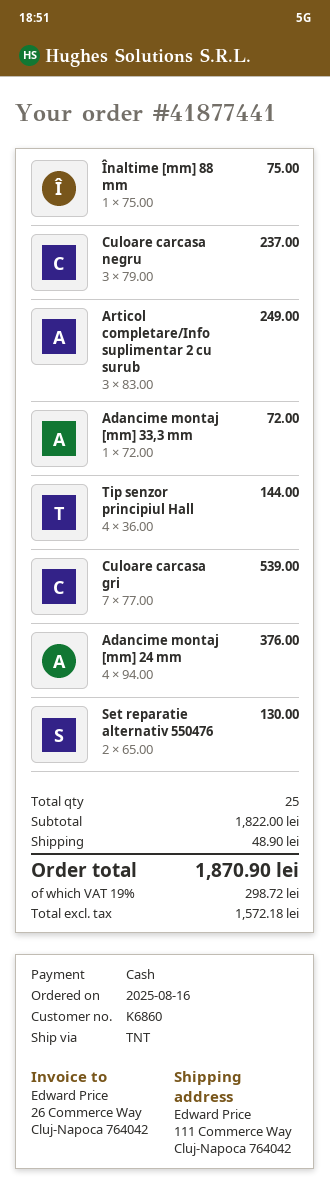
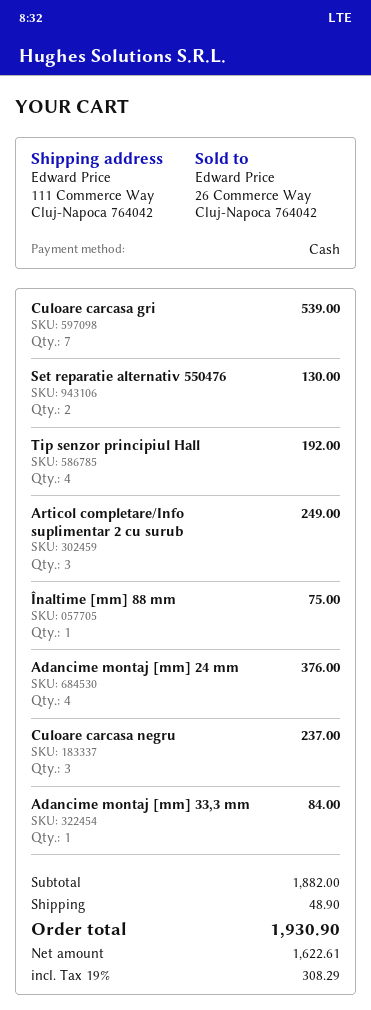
Adancime montaj [mm] 33,3 mm: 1 for 72.00 -> 1 for 84.00
Tip senzor principiul Hall: 4 for 144.00 -> 4 for 192.00
subtotal: 1822.00 -> 1882.00
net: 1572.18 -> 1622.61
tax: 19% = 298.72 -> 19% = 308.29
total: 1870.90 -> 1930.90

